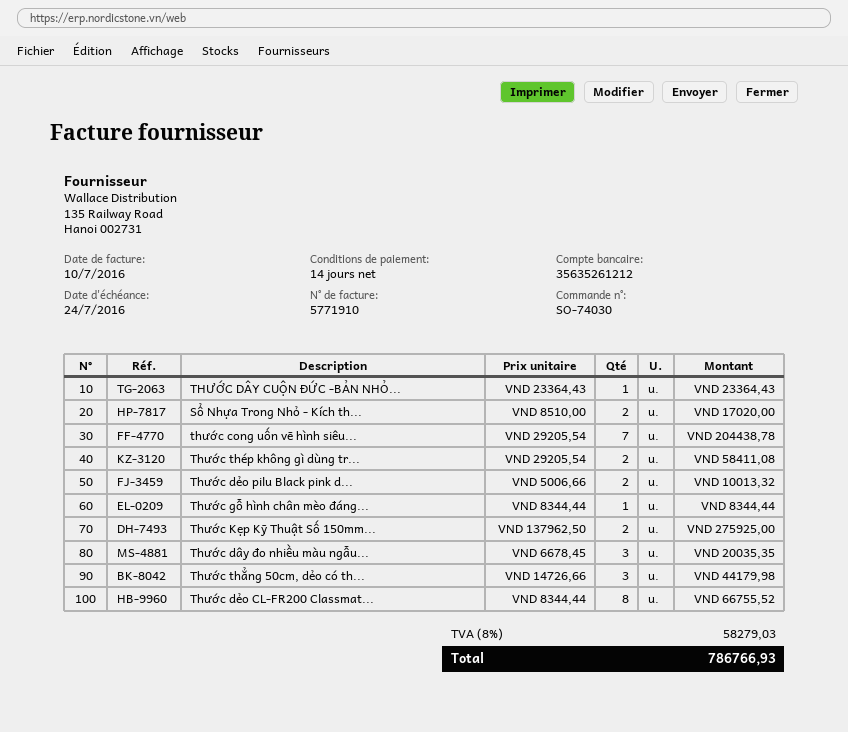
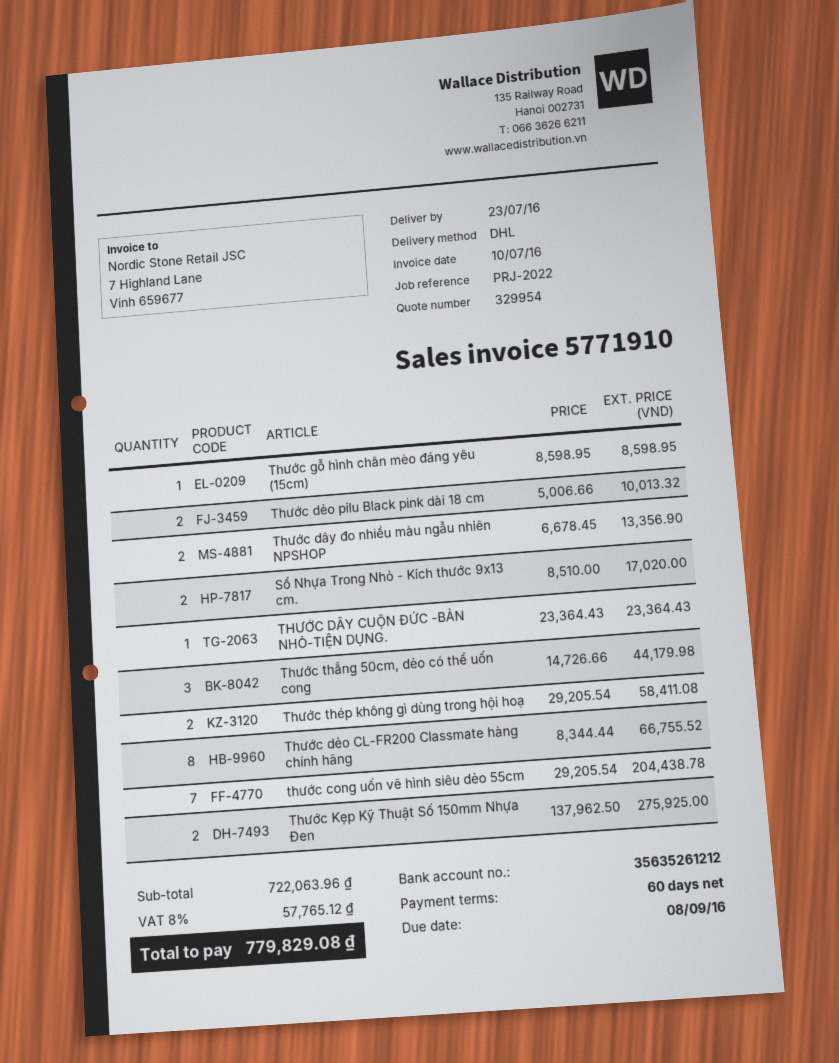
payment terms: 14 days -> 60 days
due date: 2016-07-24 -> 2016-09-08
Thước gỗ hình chân mèo đáng...: 1 x 8344.44 = 8344.44 -> 1 x 8598.95 = 8598.95
Thước dây đo nhiều màu ngẫu...: 3 x 6678.45 = 20035.35 -> 2 x 6678.45 = 13356.90
tax: 8% = 58279.03 -> 8% = 57765.12
total: 786766.93 -> 779829.08

